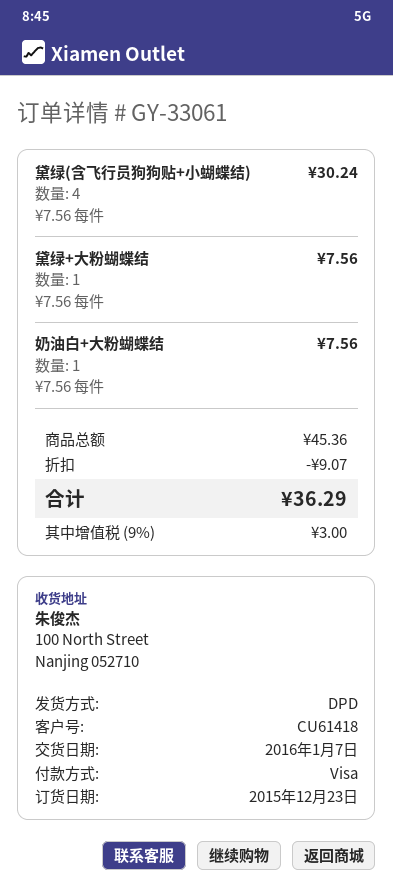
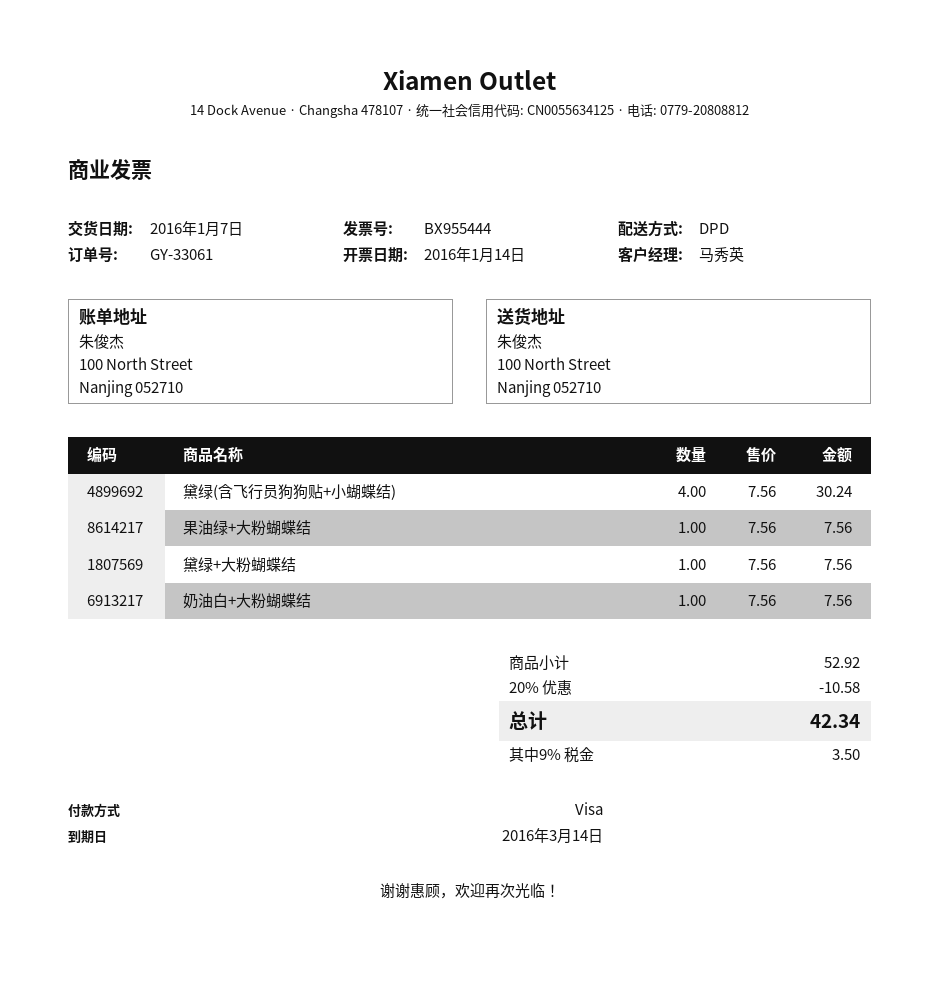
果油绿+大粉蝴蝶结: none -> 1 x 7.56 = 7.56
subtotal: 45.36 -> 52.92
discount: 9.07 -> 10.58
tax: 9% = 3.00 -> 9% = 3.50
total: 36.29 -> 42.34

